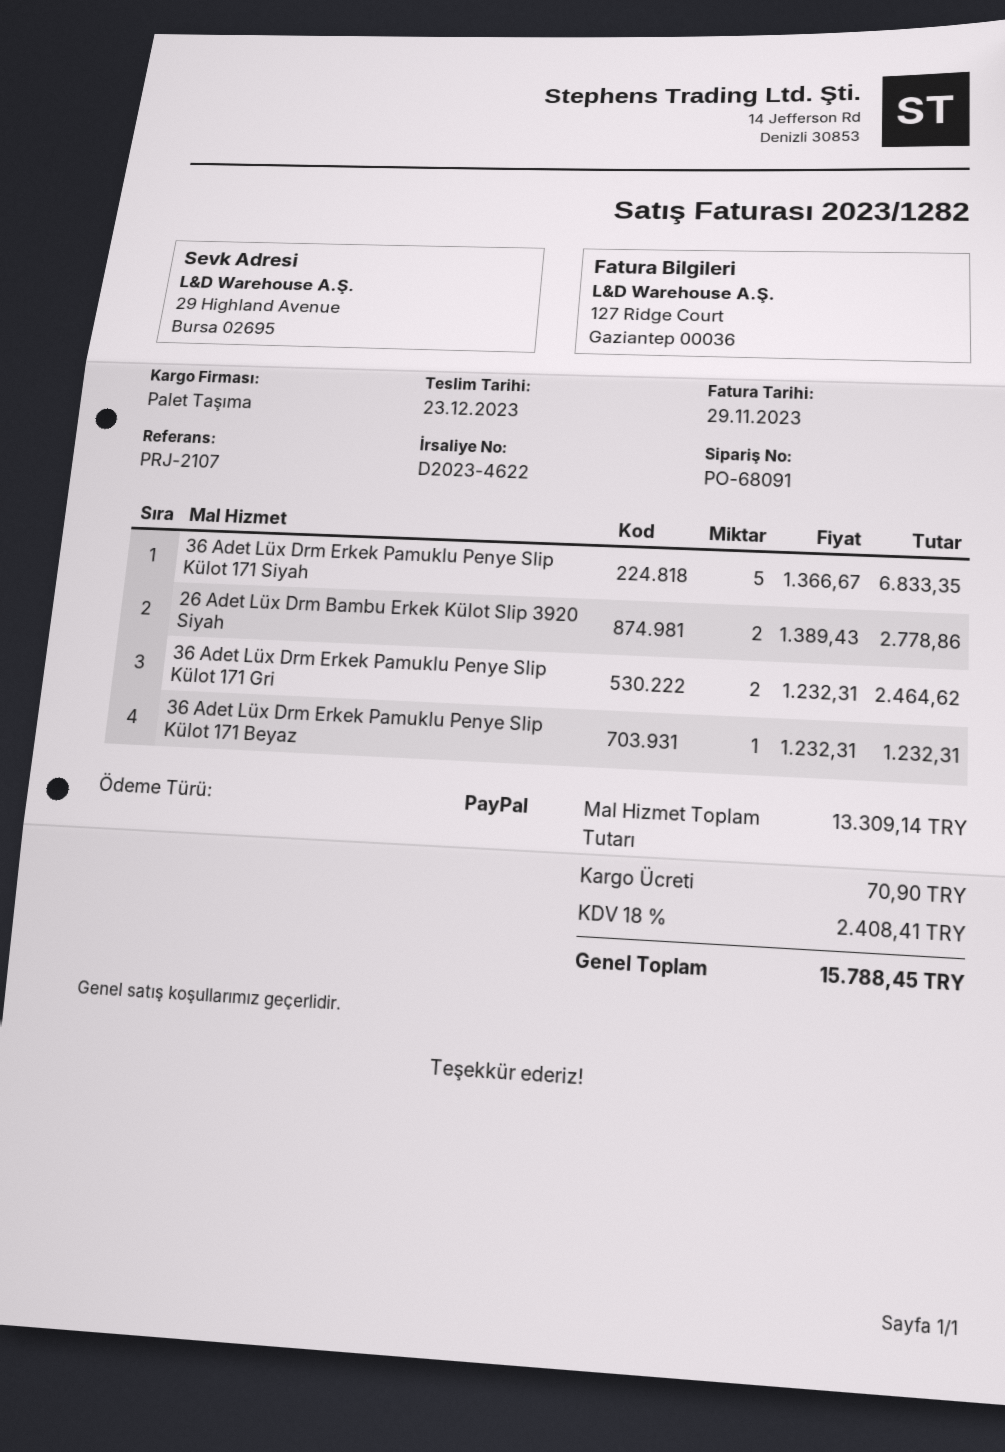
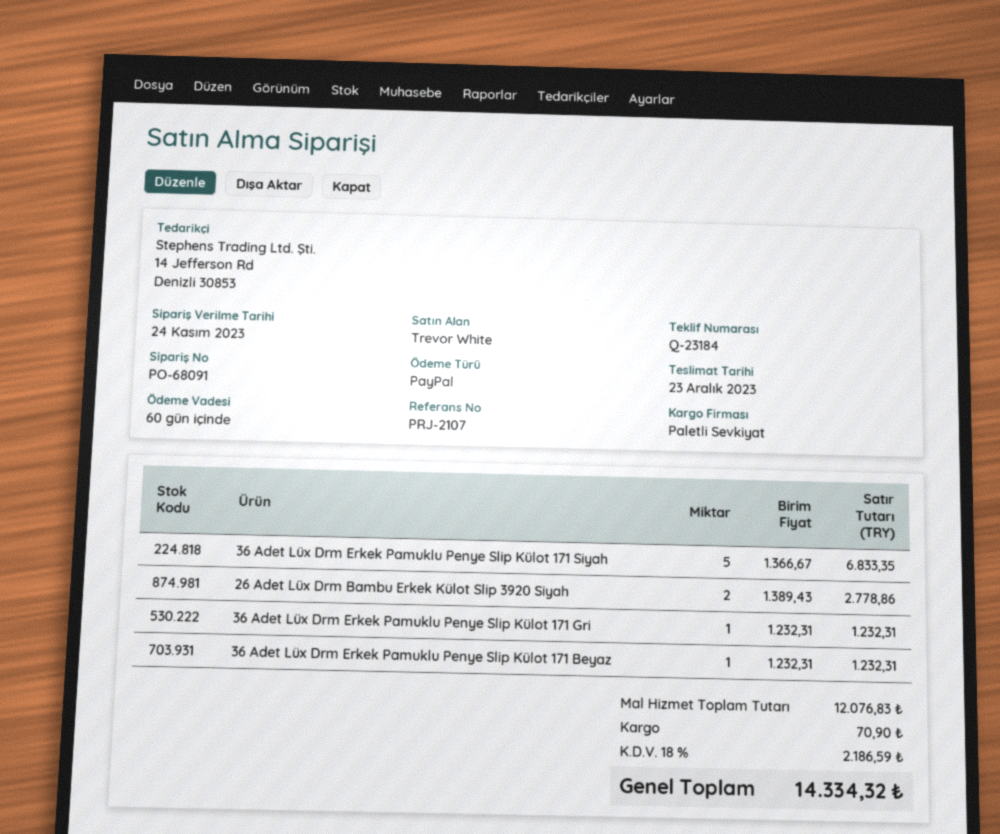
36 Adet Lüx Drm Erkek Pamuklu Penye Slip Külot 171 Gri: 2 x 1232.31 = 2464.62 -> 1 x 1232.31 = 1232.31
subtotal: 13309.14 -> 12076.83
tax: 18% = 2408.41 -> 18% = 2186.59
total: 15788.45 -> 14334.32

